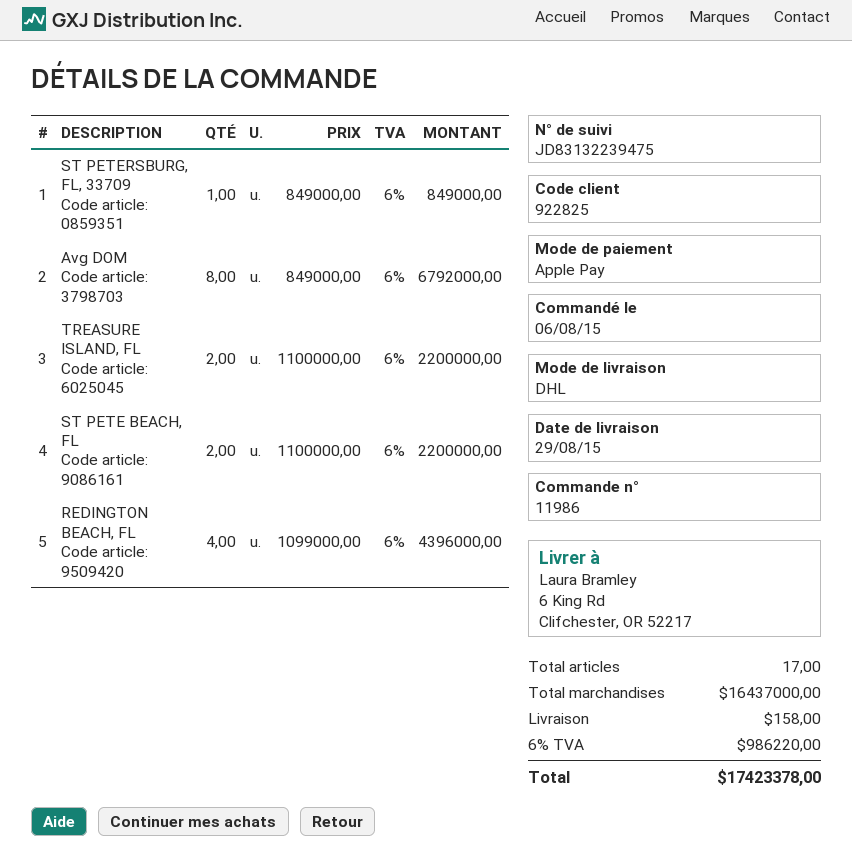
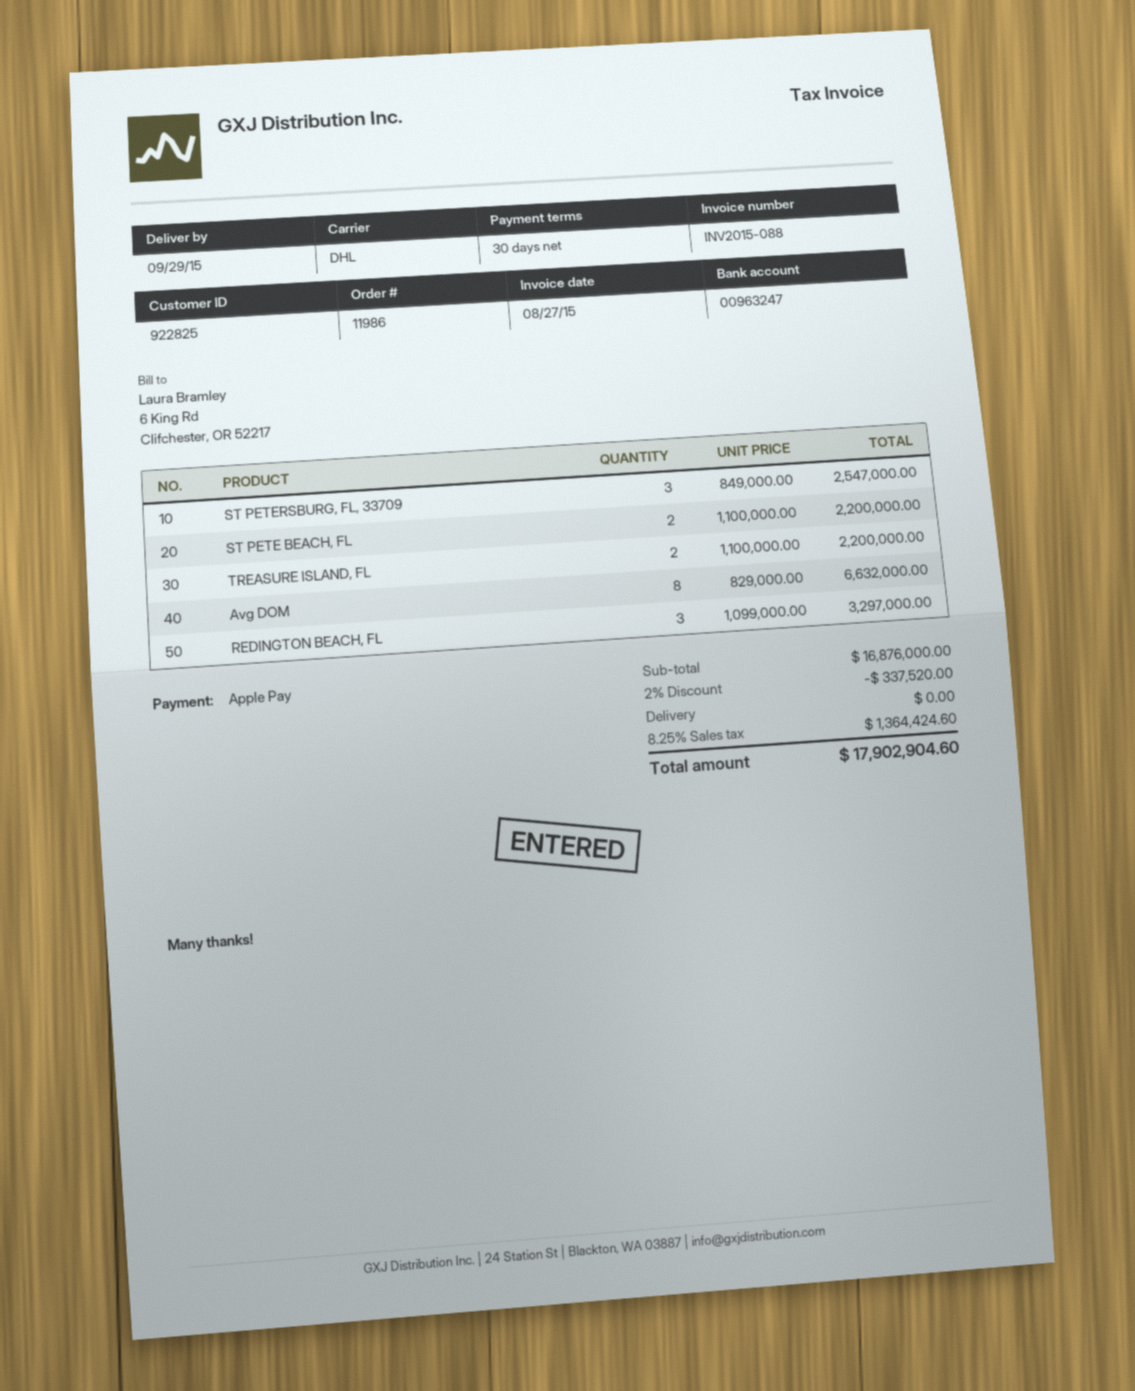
delivery date: 2015-08-29 -> 2015-09-29
ST PETERSBURG, FL, 33709: 1 x 849000.00 = 849000.00 -> 3 x 849000.00 = 2547000.00
Avg DOM: 8 x 849000.00 = 6792000.00 -> 8 x 829000.00 = 6632000.00
REDINGTON BEACH, FL: 4 x 1099000.00 = 4396000.00 -> 3 x 1099000.00 = 3297000.00
subtotal: 16437000.00 -> 16876000.00
discount: none -> 2% = 337520.00
shipping: 158.00 -> 0.00
tax: 6% = 986220.00 -> 8.25% = 1364424.60
total: 17423378.00 -> 17902904.60

